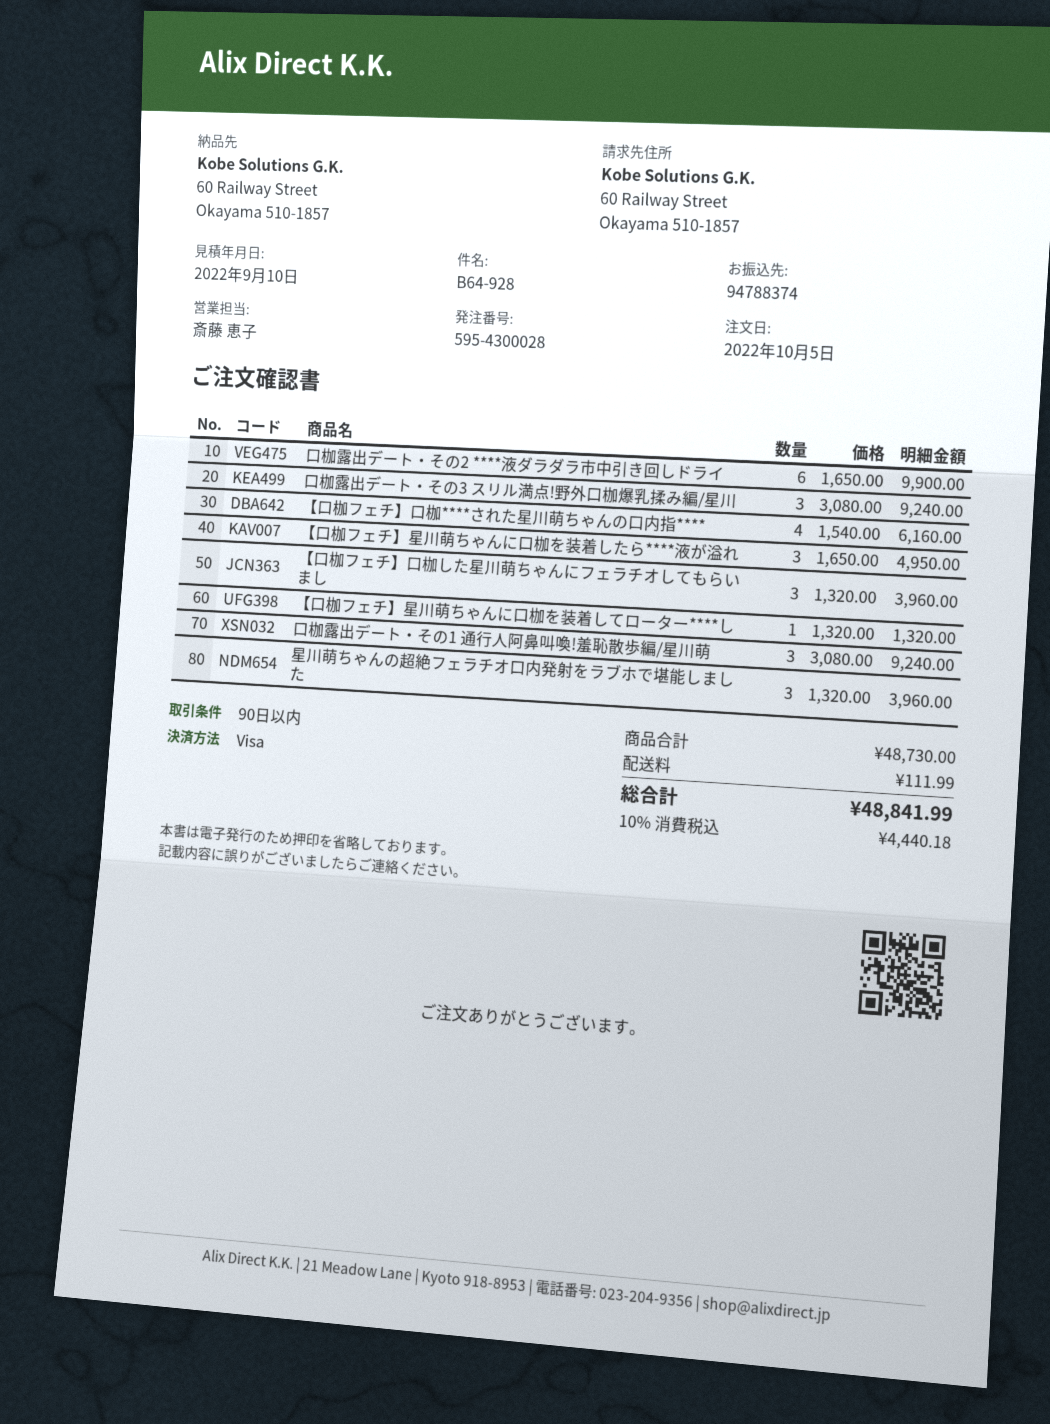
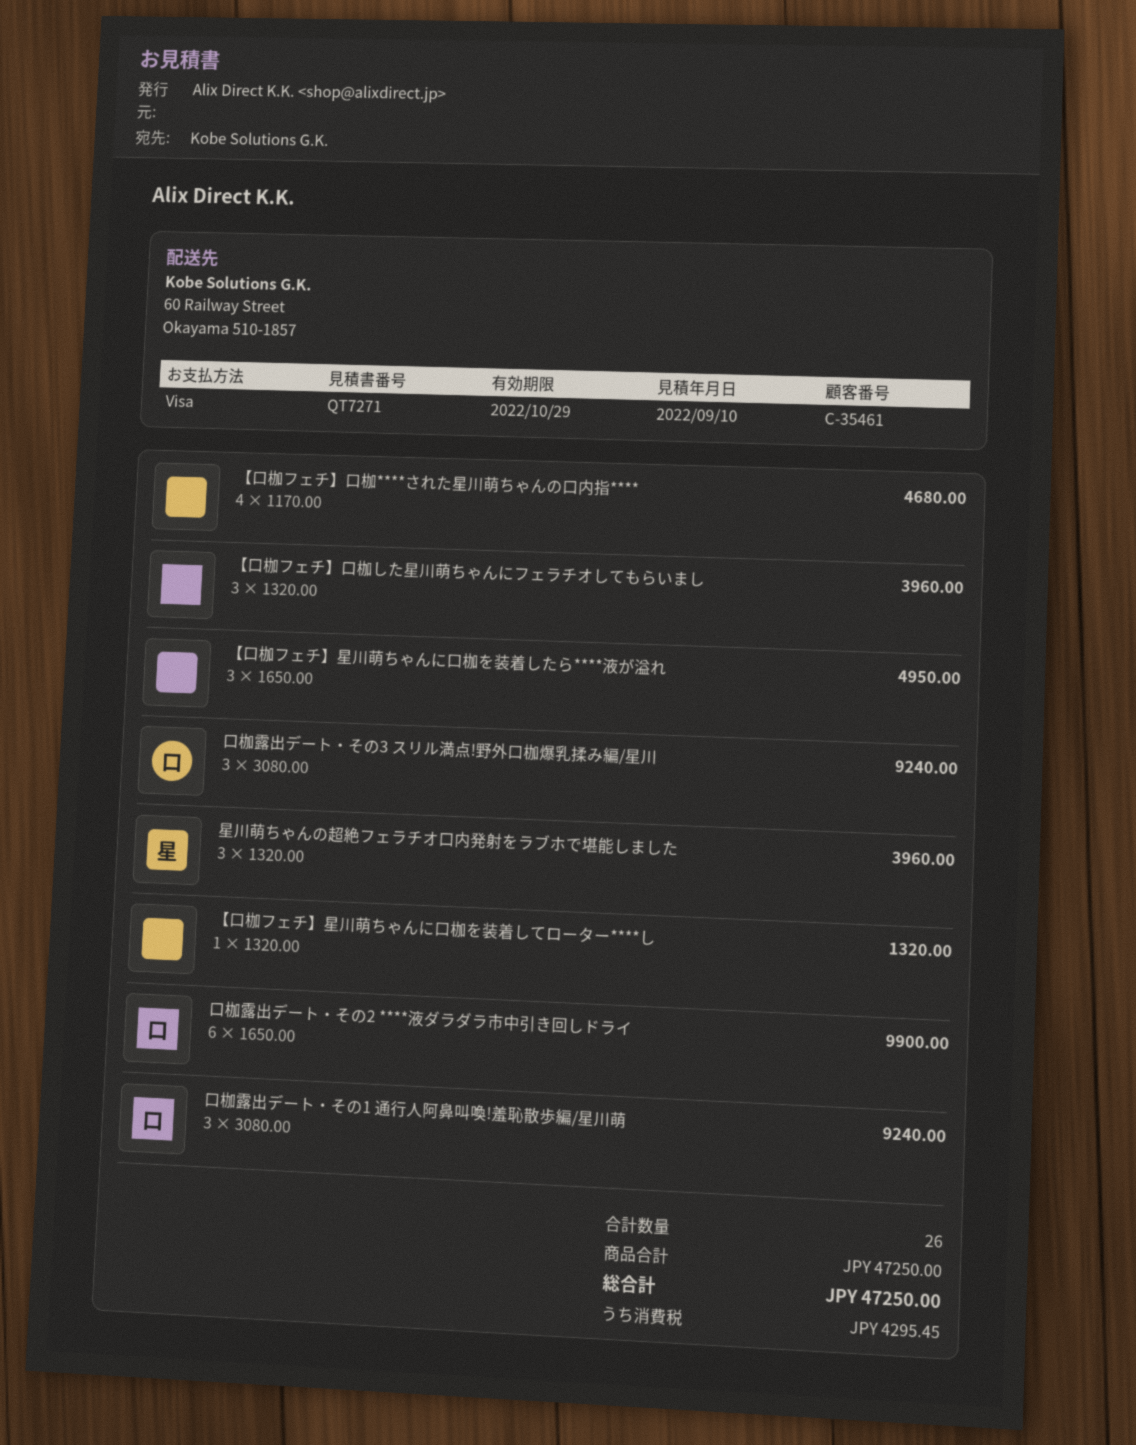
【口枷フェチ】口枷****された星川萌ちゃんの口内指****: 4 x 1540.00 = 6160.00 -> 4 x 1170.00 = 4680.00
subtotal: 48730.00 -> 47250.00
shipping: 111.99 -> none
tax: 4440.18 -> 4295.45
total: 48841.99 -> 47250.00

